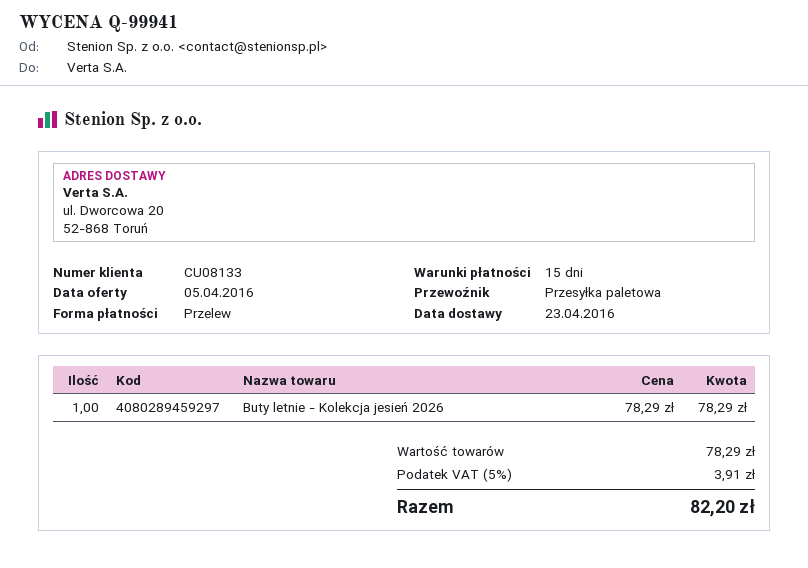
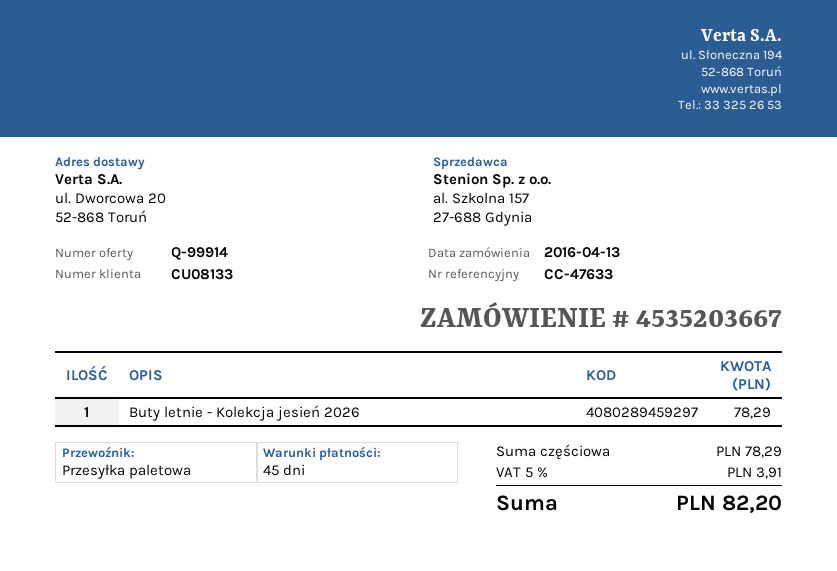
quote number: Q-99941 -> Q-99914
payment terms: 15 days -> 45 days

